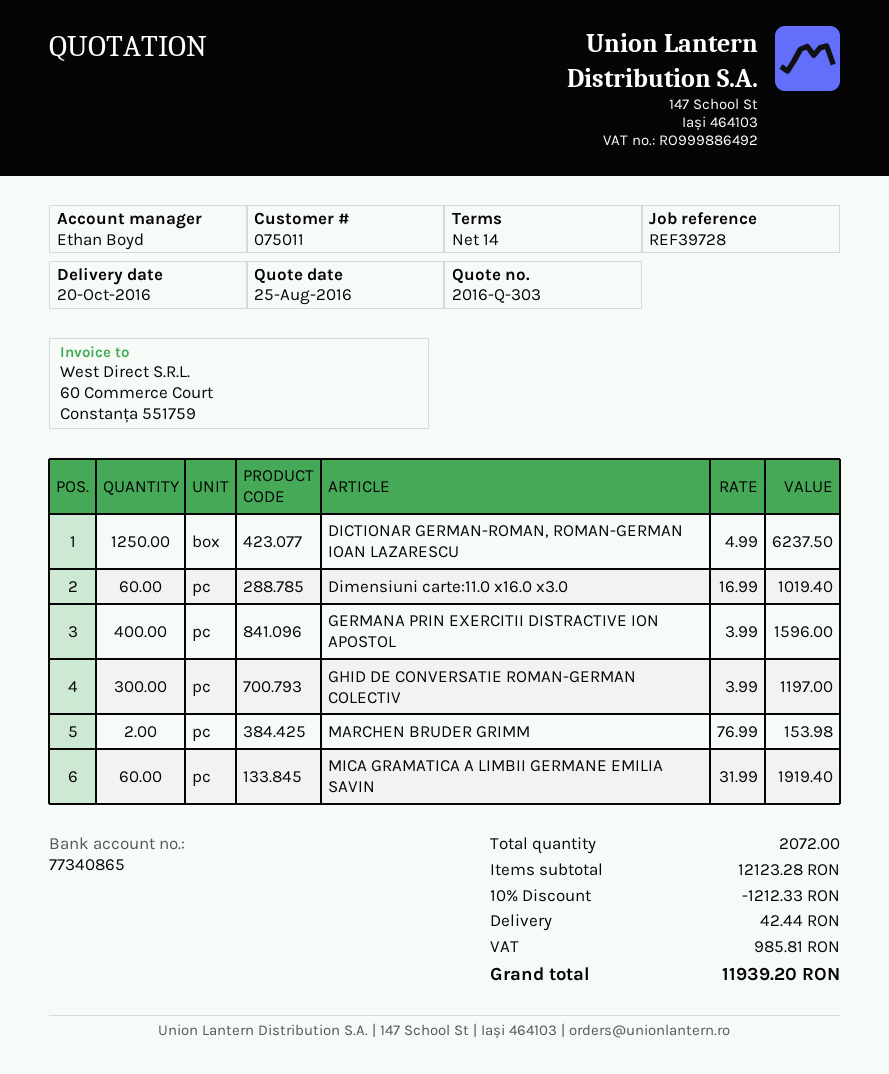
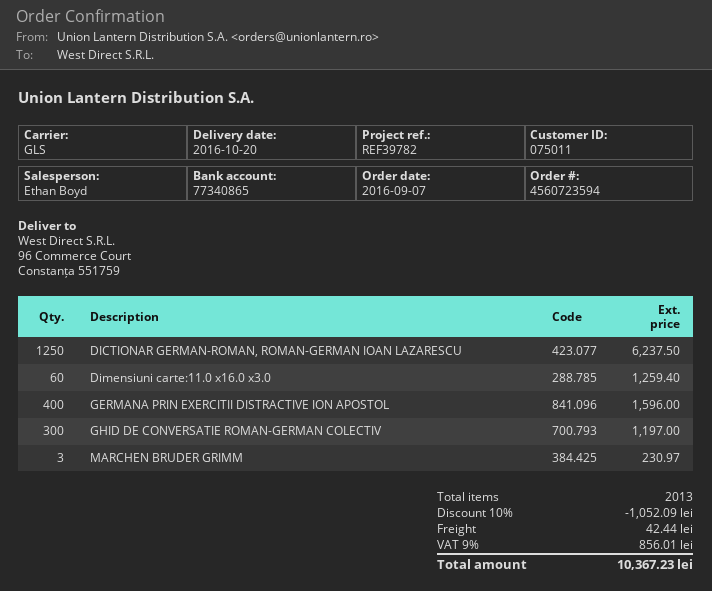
reference: REF39728 -> REF39782
Dimensiuni carte:11.0 x16.0 x3.0: 60 for 1019.40 -> 60 for 1259.40
MARCHEN BRUDER GRIMM: 2 for 153.98 -> 3 for 230.97
MICA GRAMATICA A LIMBII GERMANE EMILIA SAVIN: 60 for 1919.40 -> none
total quantity: 2072 -> 2013
discount: 10% = 1212.33 -> 10% = 1052.09
tax: 985.81 -> 856.01
total: 11939.20 -> 10367.23

